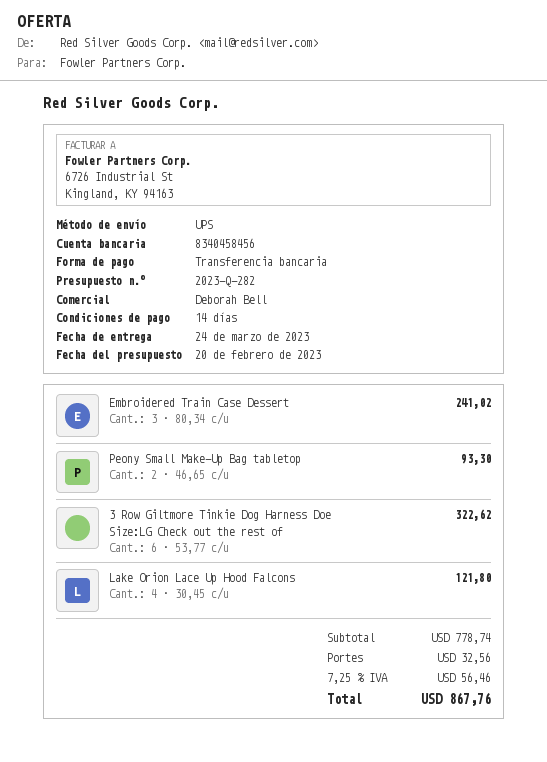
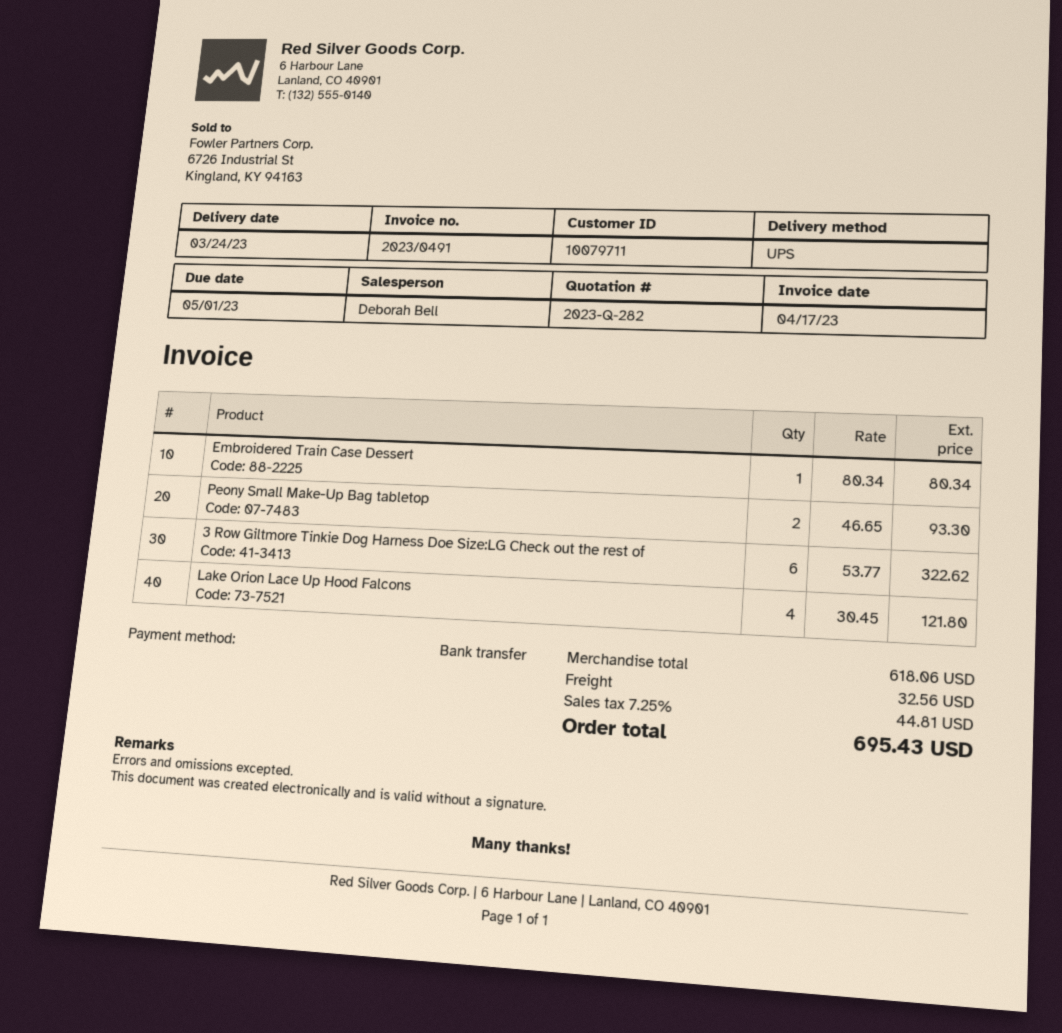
Embroidered Train Case Dessert: 3 x 80.34 = 241.02 -> 1 x 80.34 = 80.34
subtotal: 778.74 -> 618.06
tax: 7.25% = 56.46 -> 7.25% = 44.81
total: 867.76 -> 695.43

